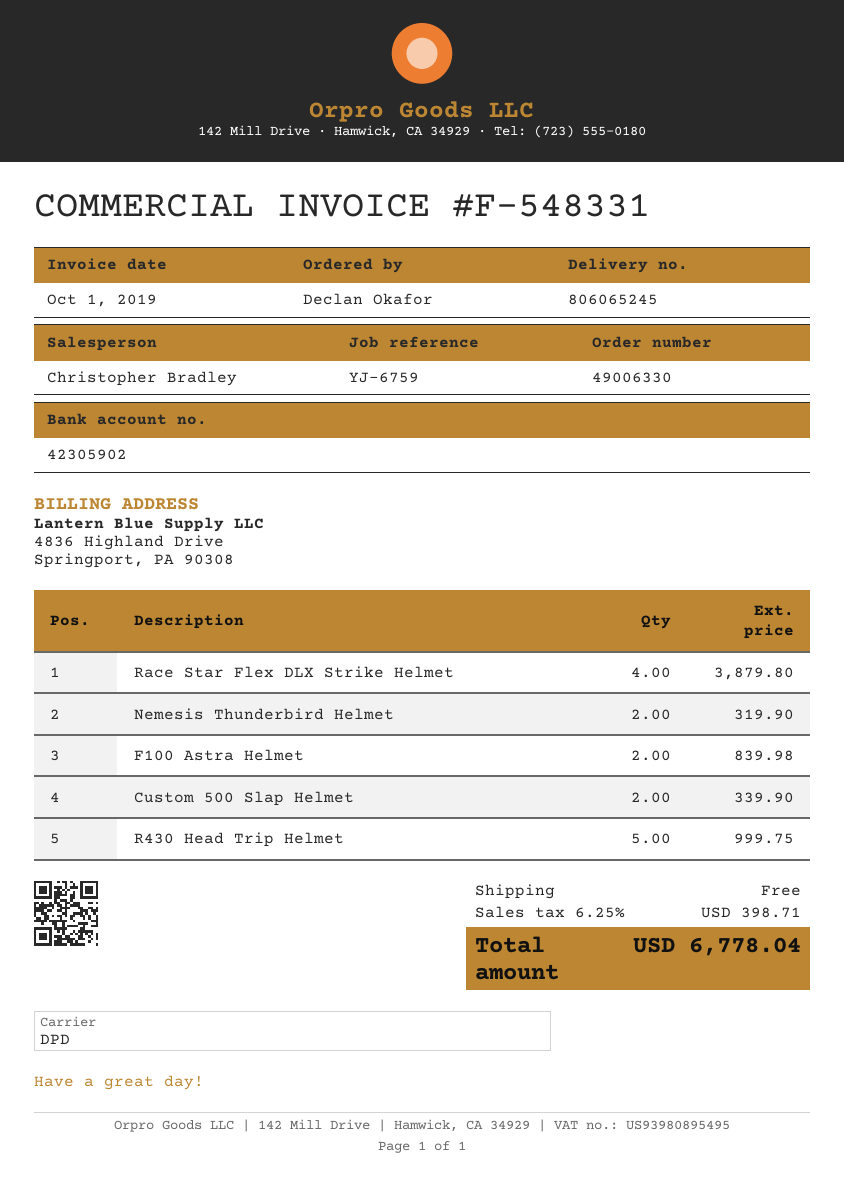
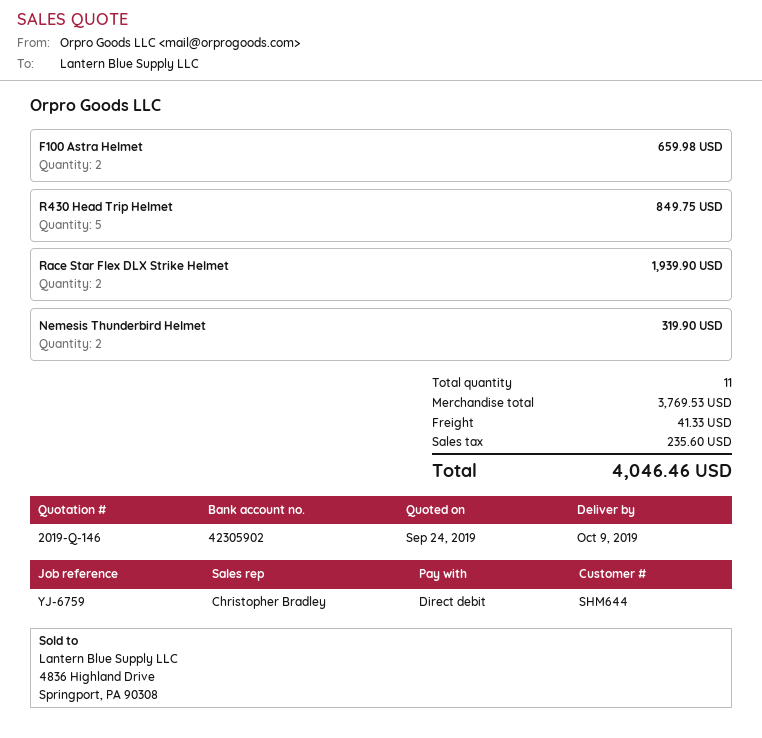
Race Star Flex DLX Strike Helmet: 4 for 3879.80 -> 2 for 1939.90
F100 Astra Helmet: 2 for 839.98 -> 2 for 659.98
Custom 500 Slap Helmet: 2 for 339.90 -> none
R430 Head Trip Helmet: 5 for 999.75 -> 5 for 849.75
shipping: 0.00 -> 41.33
tax: 398.71 -> 235.60
total: 6778.04 -> 4046.46

